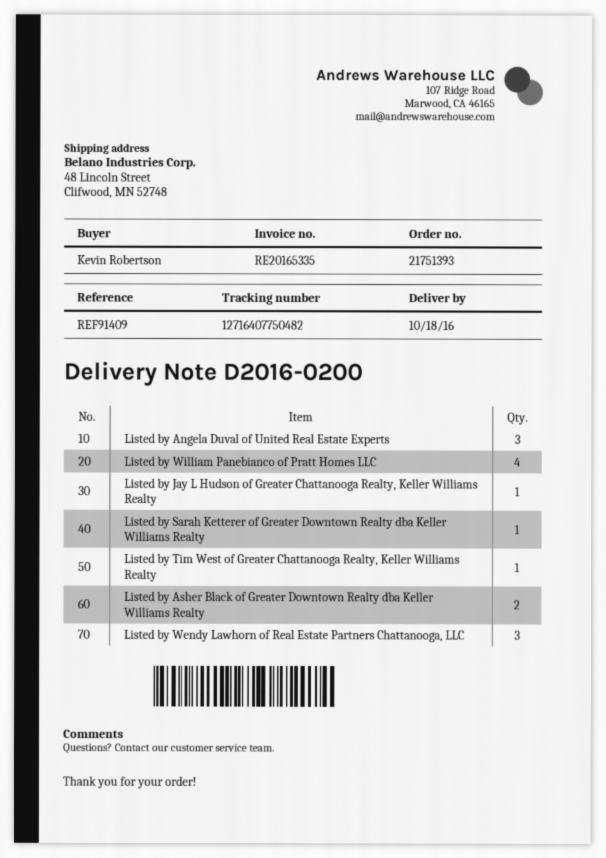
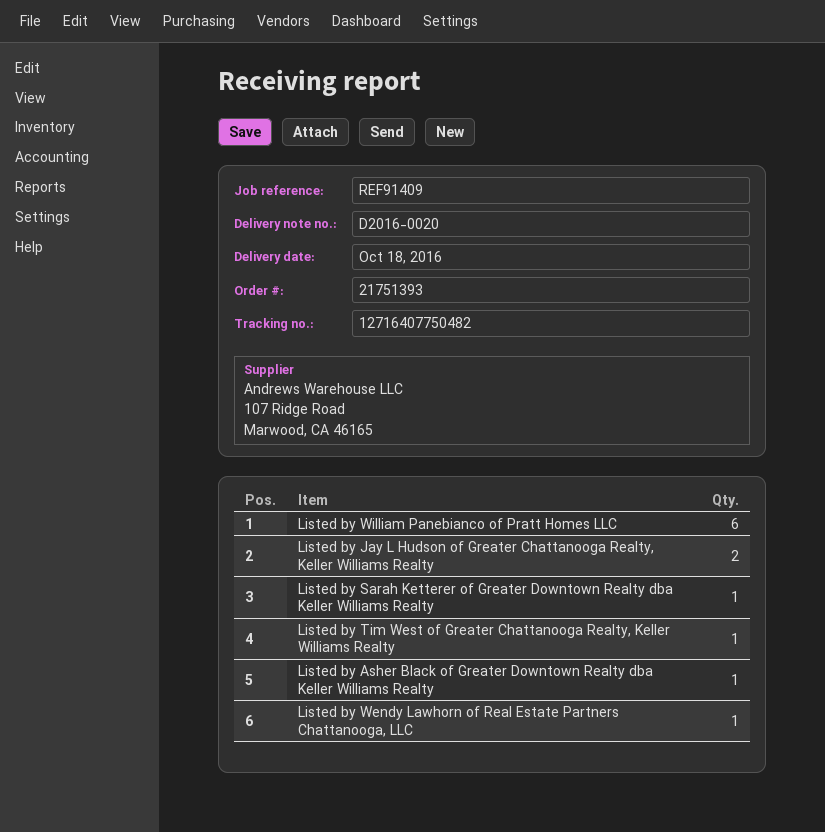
delivery note number: D2016-0200 -> D2016-0020
Listed by Angela Duval of United Real Estate Experts: 3 -> none
Listed by William Panebianco of Pratt Homes LLC: 4 -> 6
Listed by Jay L Hudson of Greater Chattanooga Realty, Keller Williams Realty: 1 -> 2
Listed by Asher Black of Greater Downtown Realty dba Keller Williams Realty: 2 -> 1
Listed by Wendy Lawhorn of Real Estate Partners Chattanooga, LLC: 3 -> 1

